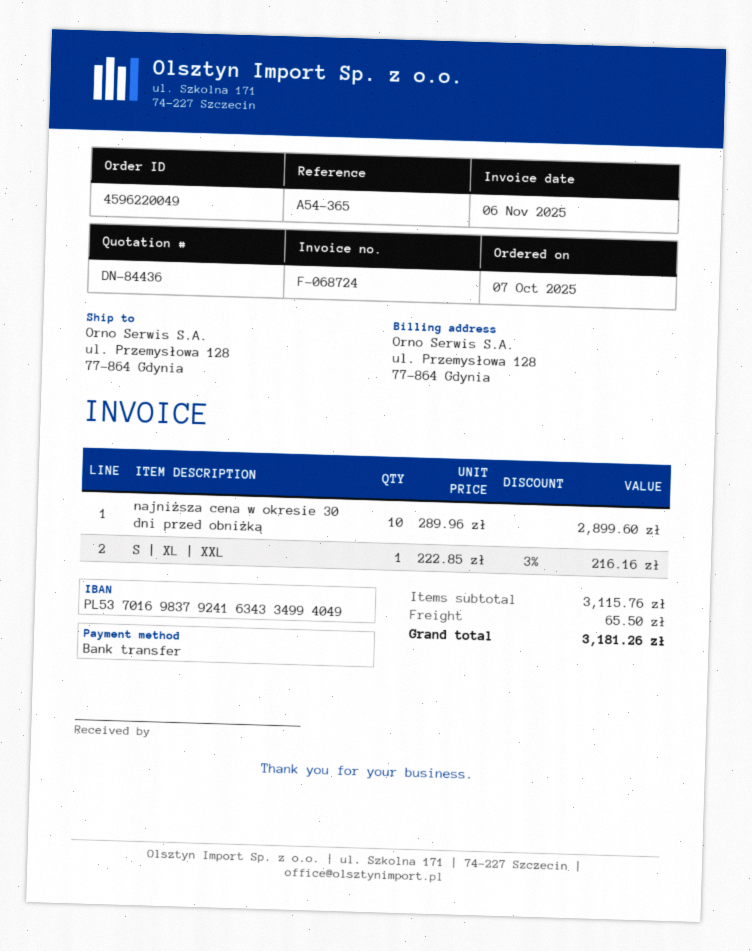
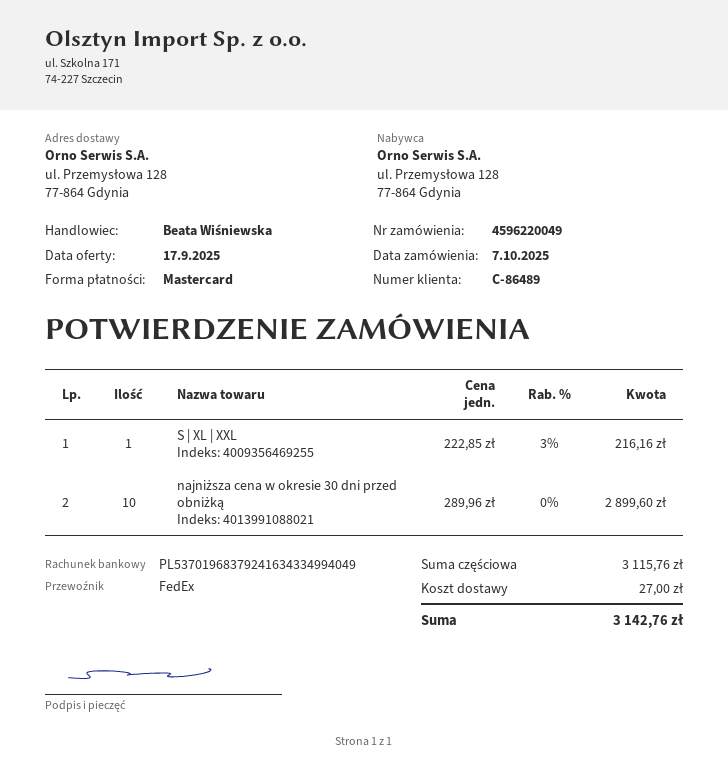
payment method: bank transfer -> Mastercard
bank account: PL53701698379241634334994049 -> PL53701968379241634334994049
shipping: 65.50 -> 27.00
total: 3181.26 -> 3142.76

